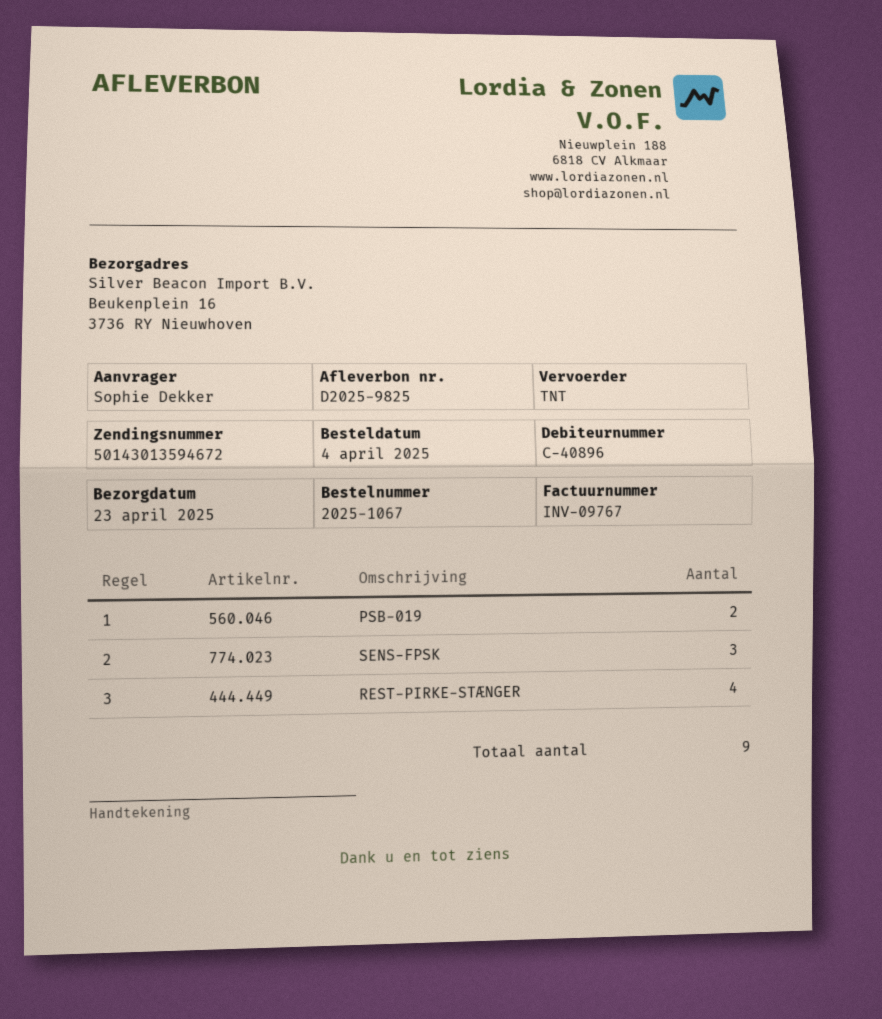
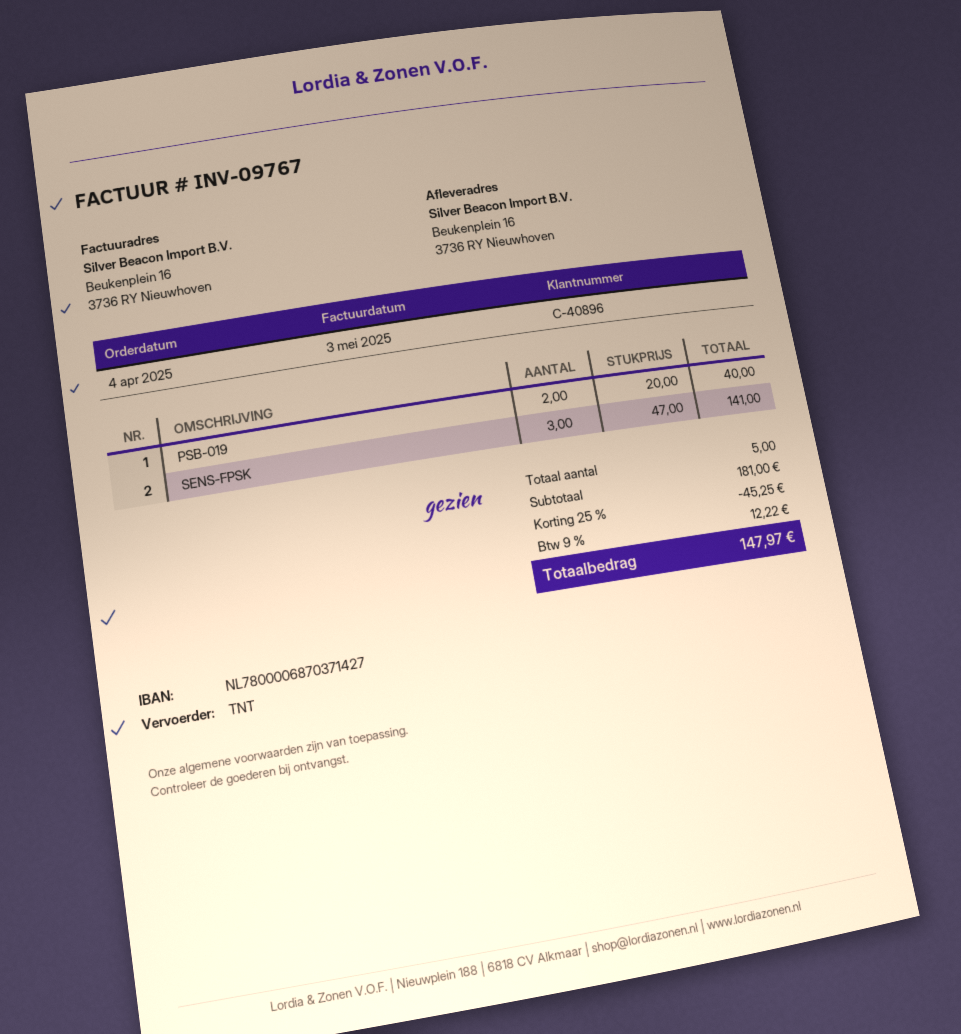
REST-PIRKE-STÆNGER: 4 -> none
total quantity: 9 -> 5

